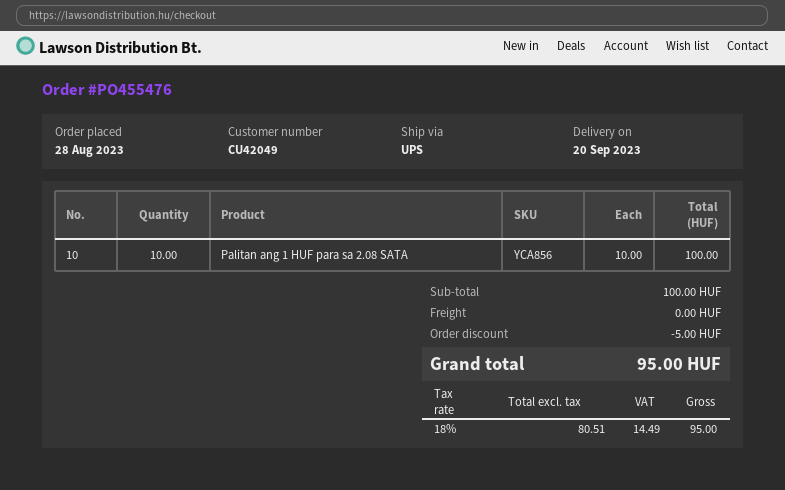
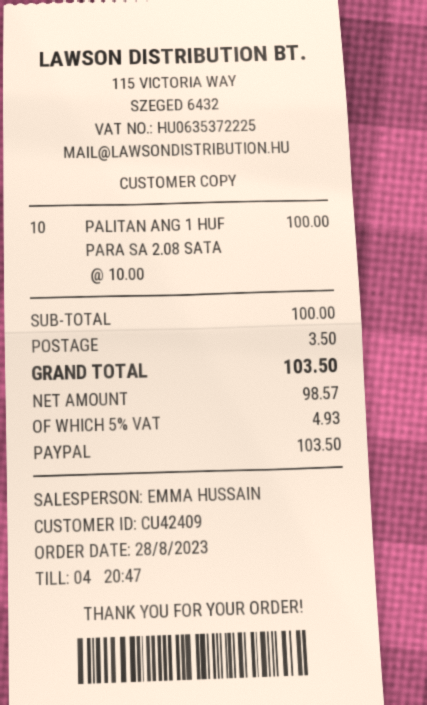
customer number: CU42049 -> CU42409
discount: 5.00 -> none
shipping: 0.00 -> 3.50
net: 80.51 -> 98.57
tax: 18% = 14.49 -> 5% = 4.93
total: 95.00 -> 103.50

